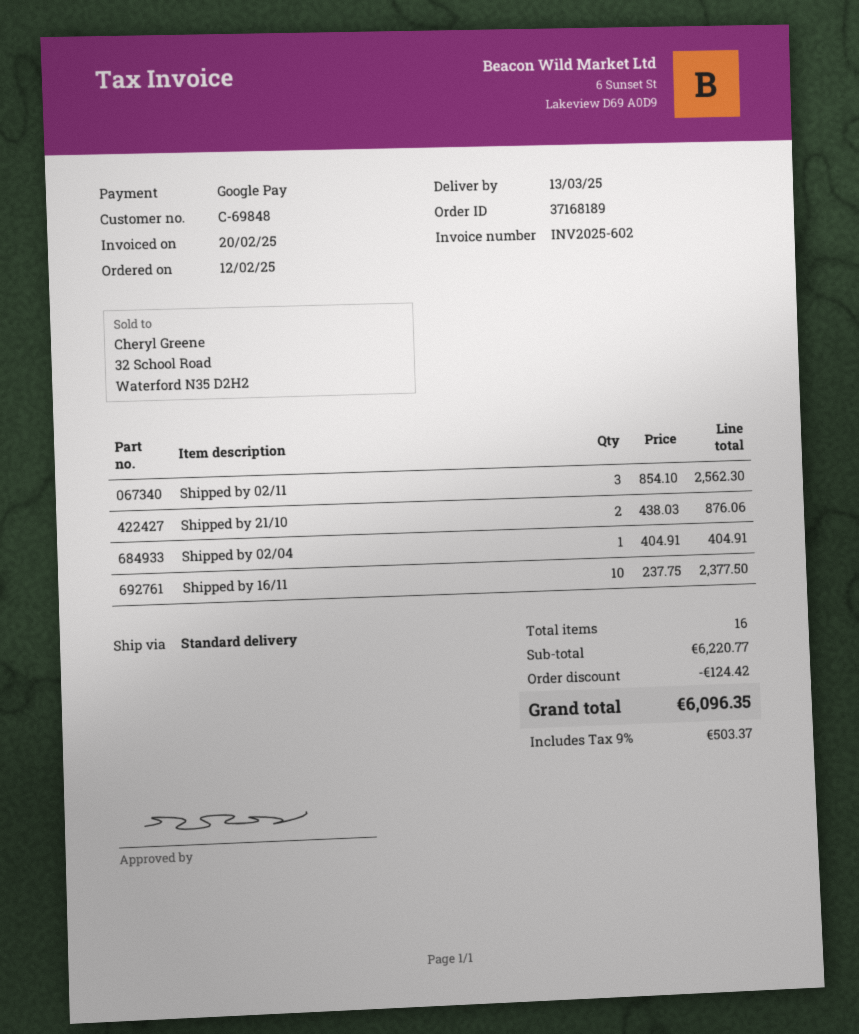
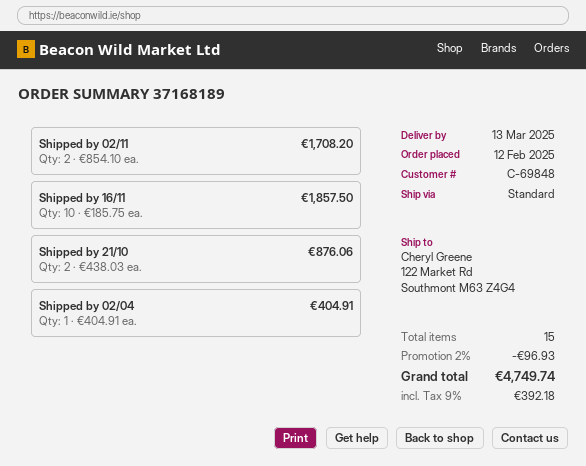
Shipped by 02/11: 3 x 854.10 = 2562.30 -> 2 x 854.10 = 1708.20
Shipped by 16/11: 10 x 237.75 = 2377.50 -> 10 x 185.75 = 1857.50
total quantity: 16 -> 15
discount: 124.42 -> 96.93
tax: 9% = 503.37 -> 9% = 392.18
total: 6096.35 -> 4749.74

